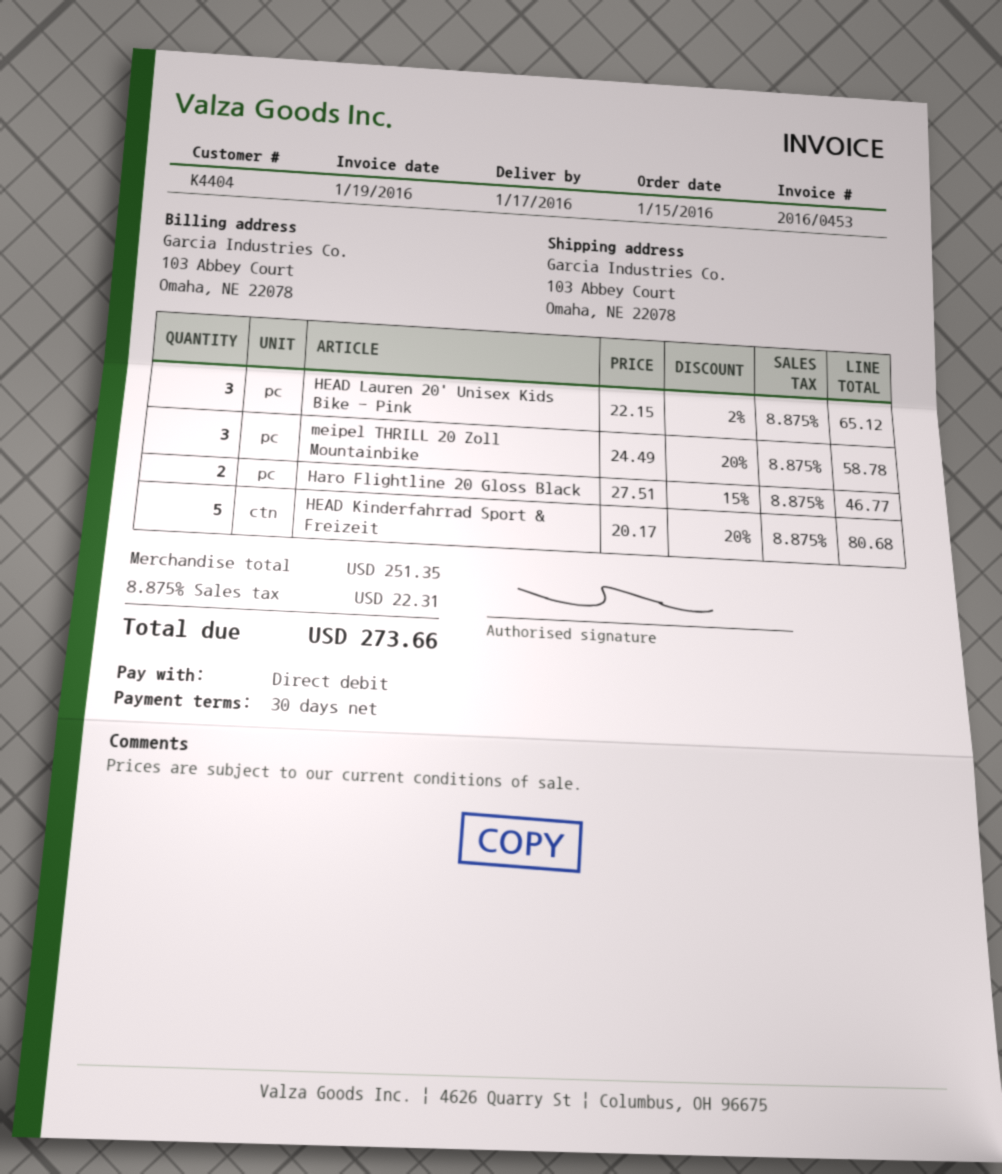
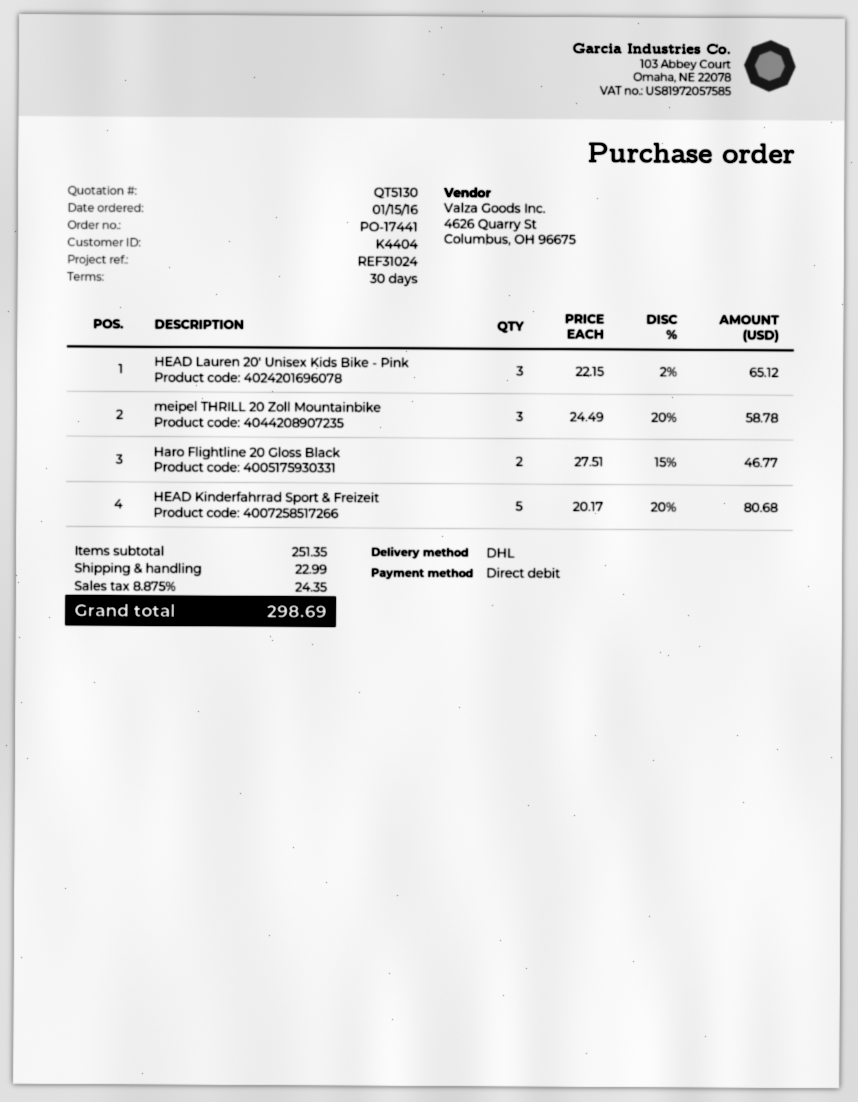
shipping: none -> 22.99
tax: 8.875% = 22.31 -> 8.875% = 24.35
total: 273.66 -> 298.69

